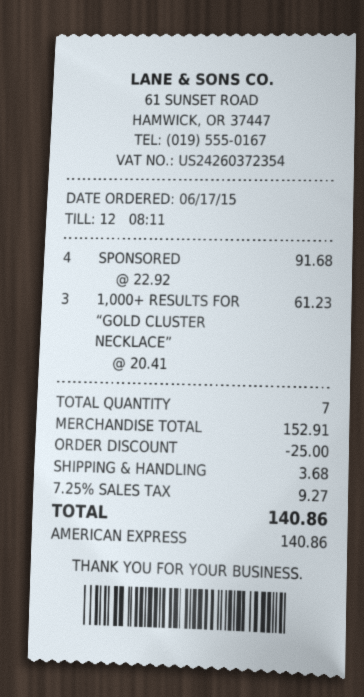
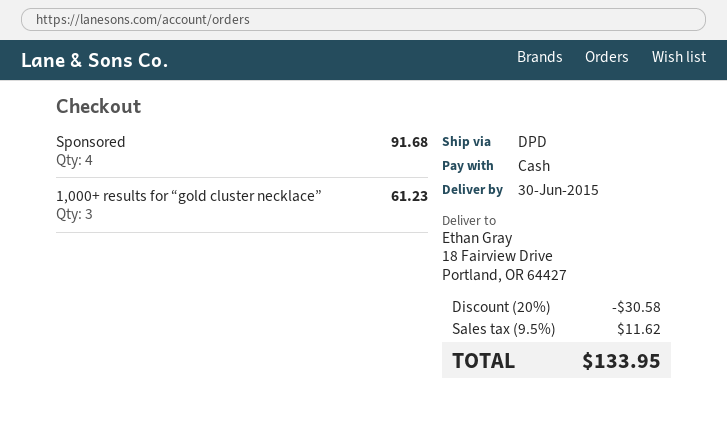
payment method: American Express -> cash
discount: 25.00 -> 30.58
shipping: 3.68 -> none
tax: 7.25% = 9.27 -> 9.5% = 11.62
total: 140.86 -> 133.95

